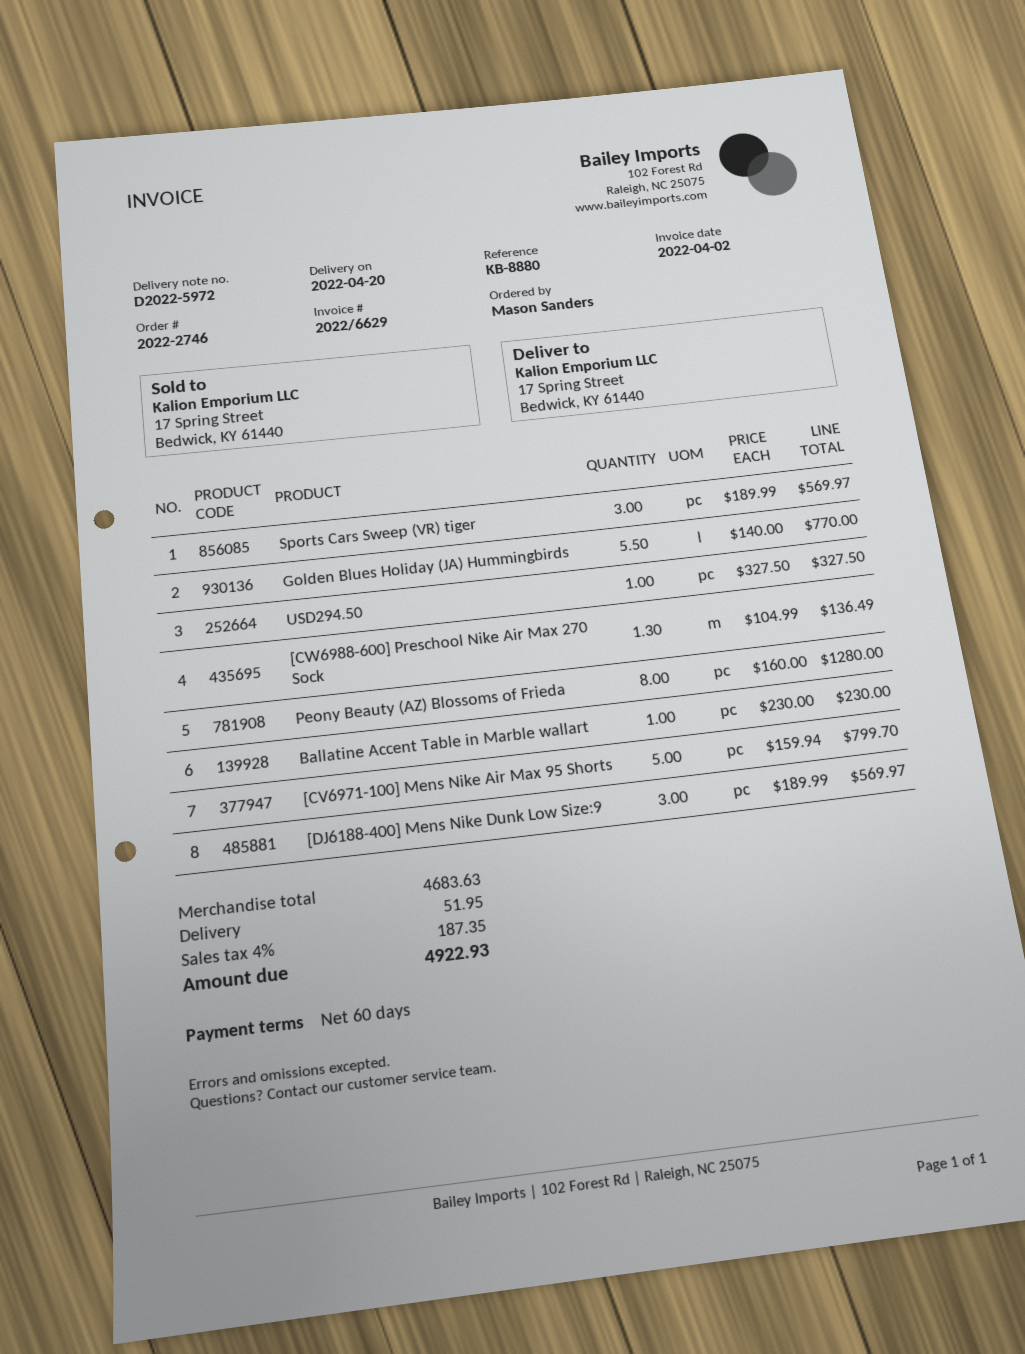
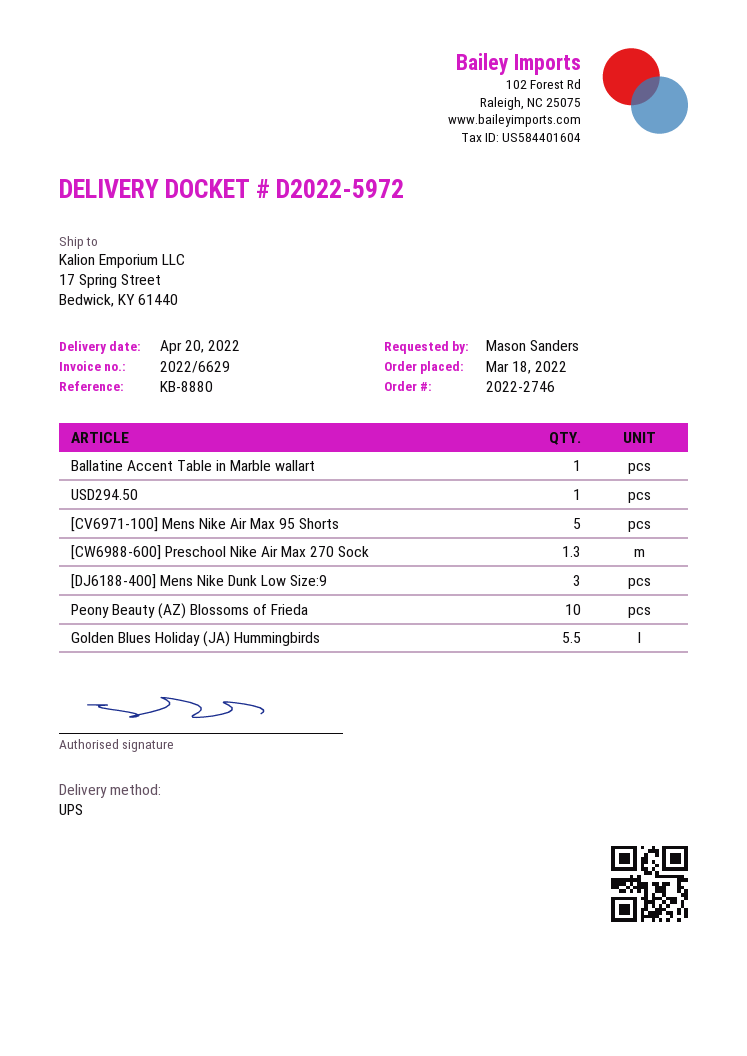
Sports Cars Sweep (VR) tiger: 3 -> none
Peony Beauty (AZ) Blossoms of Frieda: 8 -> 10

